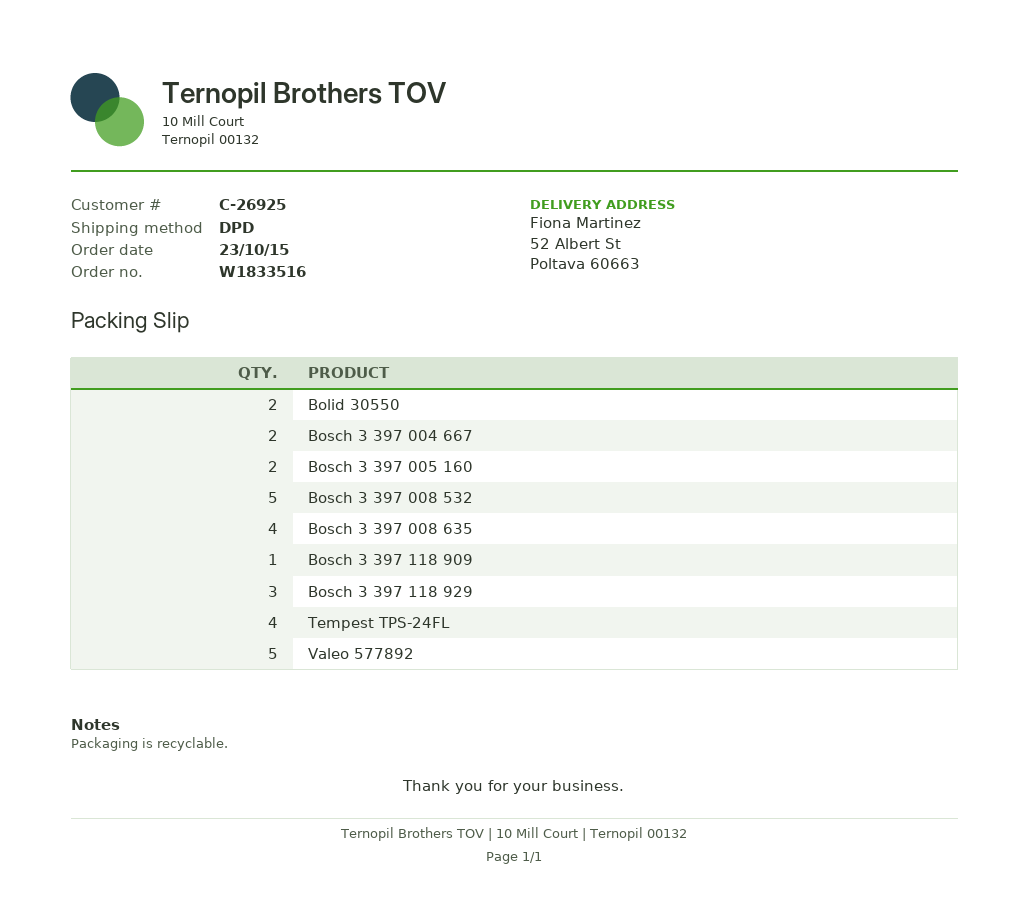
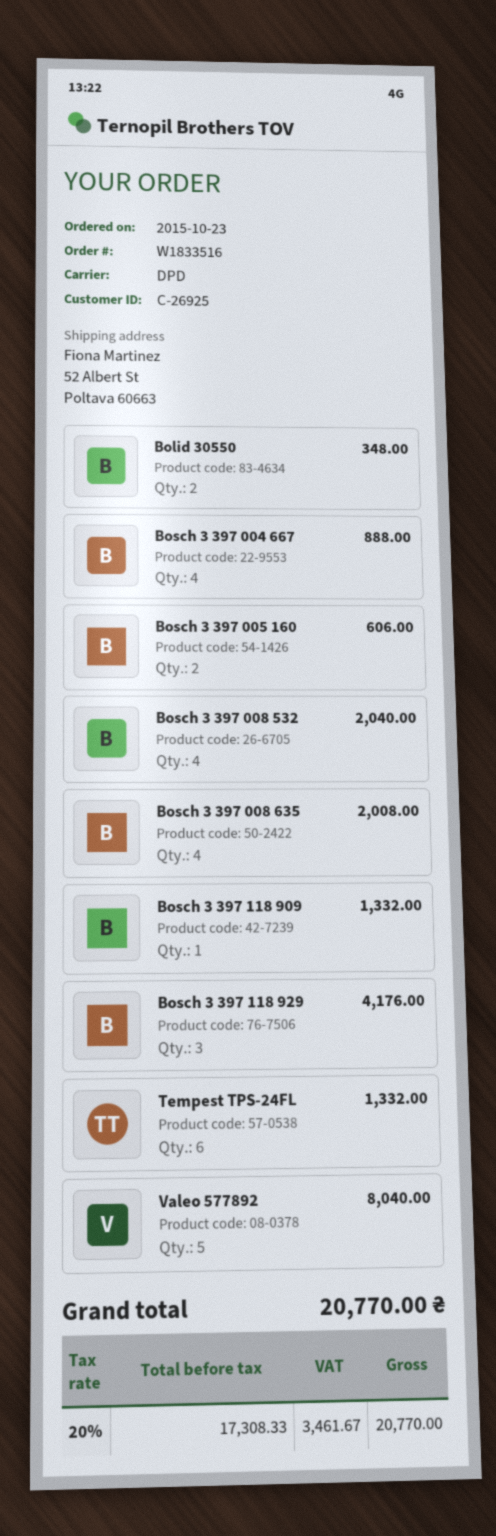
Bosch 3 397 004 667: 2 -> 4
Bosch 3 397 008 532: 5 -> 4
Tempest TPS-24FL: 4 -> 6

